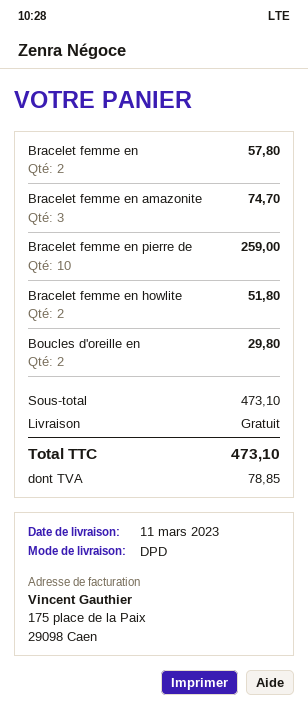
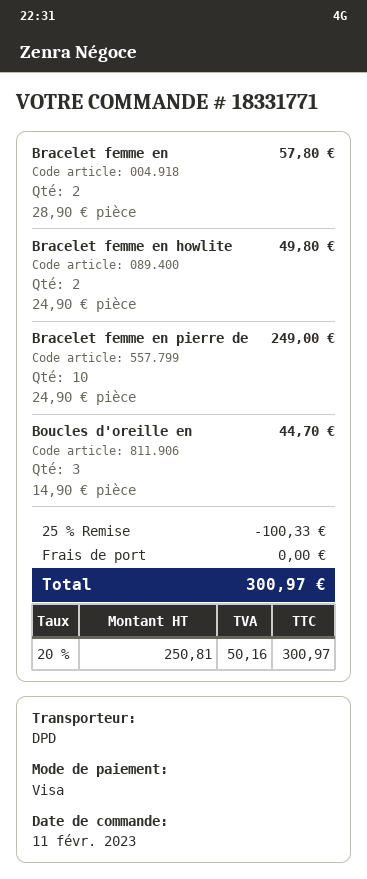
Bracelet femme en amazonite: 3 for 74.70 -> none
Bracelet femme en pierre de: 10 for 259.00 -> 10 for 249.00
Bracelet femme en howlite: 2 for 51.80 -> 2 for 49.80
Boucles d'oreille en: 2 for 29.80 -> 3 for 44.70
discount: none -> 25% = 100.33
tax: 78.85 -> 50.16
total: 473.10 -> 300.97

